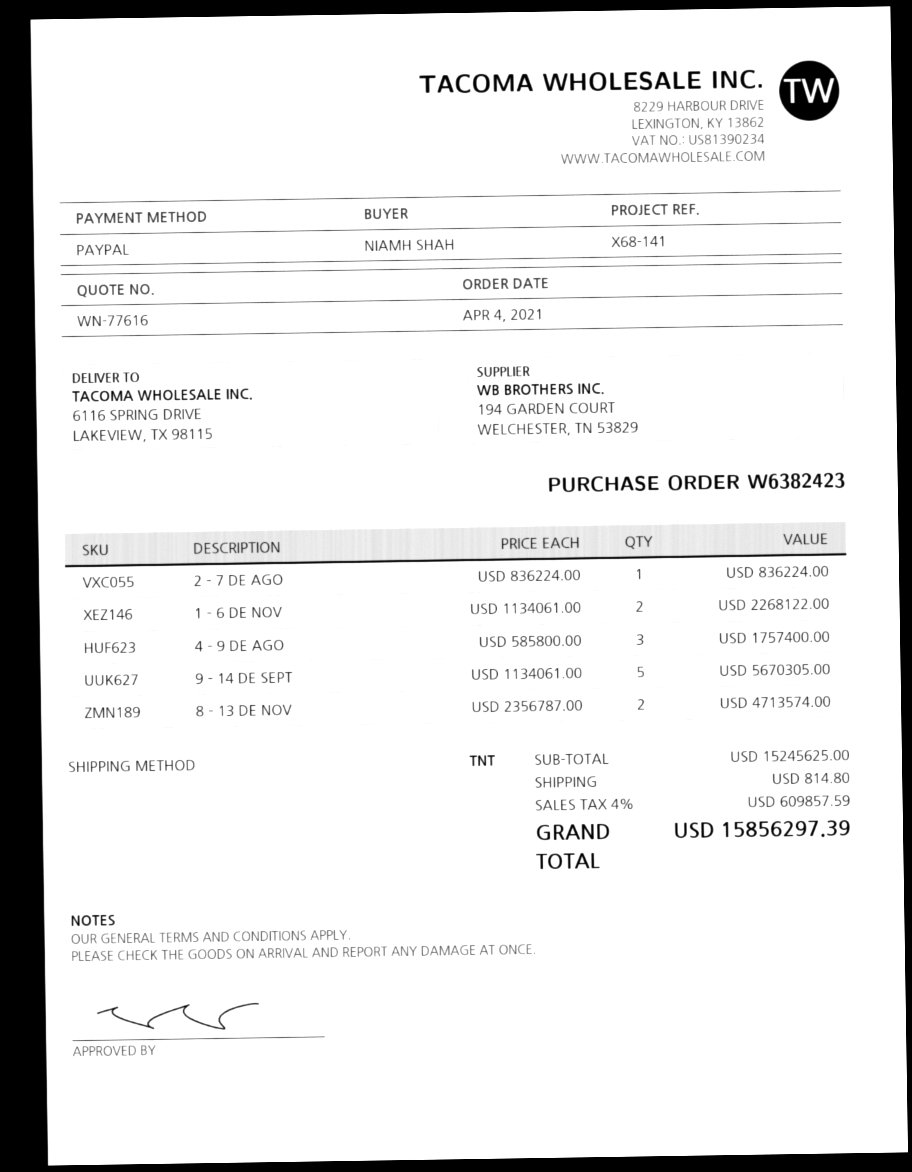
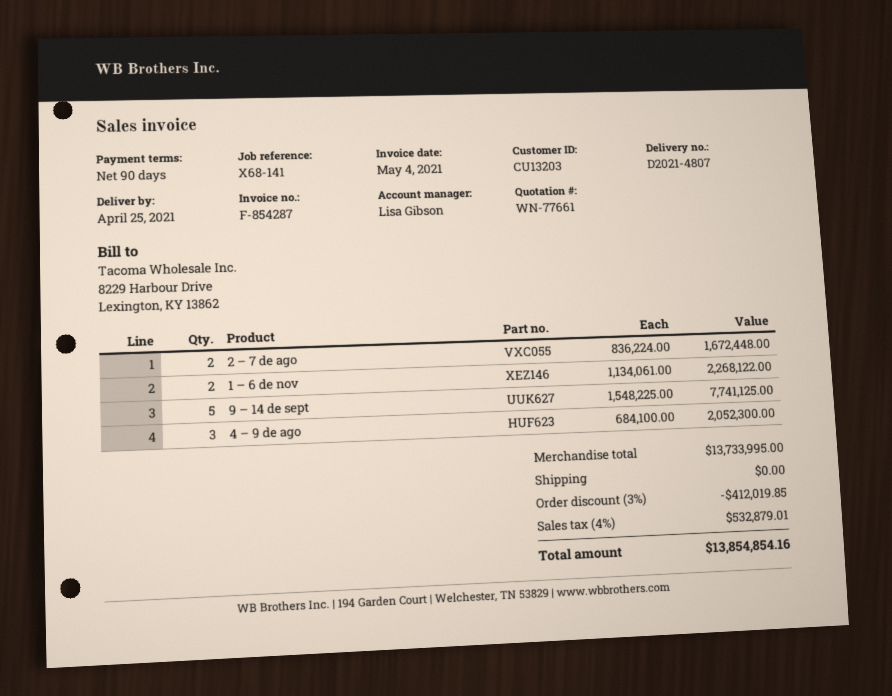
quote number: WN-77616 -> WN-77661
2 – 7 DE AGO: 1 x 836224.00 = 836224.00 -> 2 x 836224.00 = 1672448.00
4 – 9 DE AGO: 3 x 585800.00 = 1757400.00 -> 3 x 684100.00 = 2052300.00
9 – 14 DE SEPT: 5 x 1134061.00 = 5670305.00 -> 5 x 1548225.00 = 7741125.00
8 – 13 DE NOV: 2 x 2356787.00 = 4713574.00 -> none
subtotal: 15245625.00 -> 13733995.00
discount: none -> 3% = 412019.85
shipping: 814.80 -> 0.00
tax: 4% = 609857.59 -> 4% = 532879.01
total: 15856297.39 -> 13854854.16

